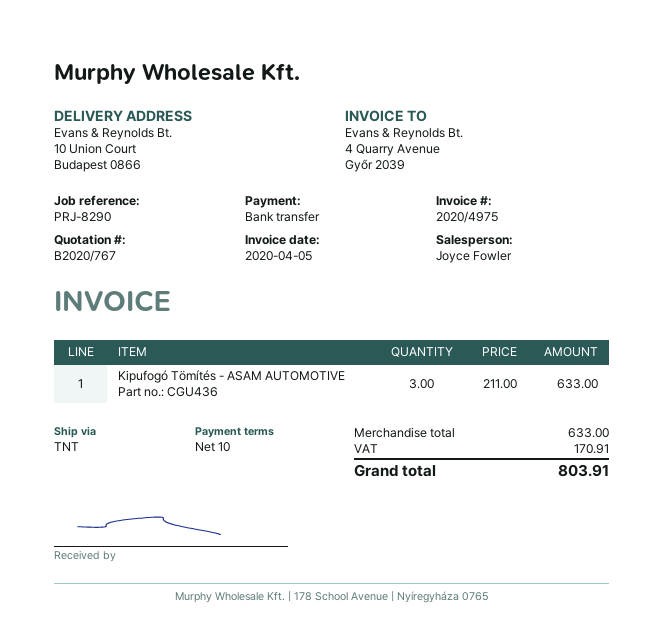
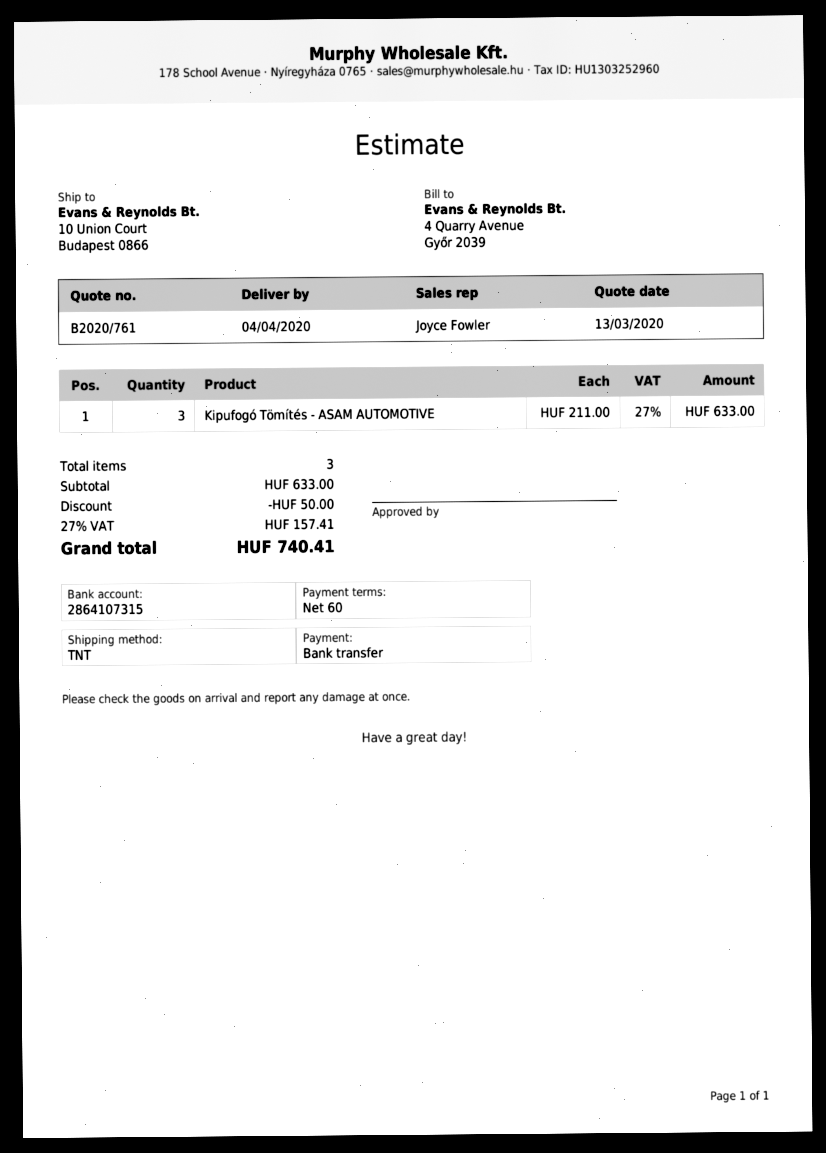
quote number: B2020/767 -> B2020/761
payment terms: 10 days -> 60 days
discount: none -> 50.00
tax: 170.91 -> 157.41
total: 803.91 -> 740.41

